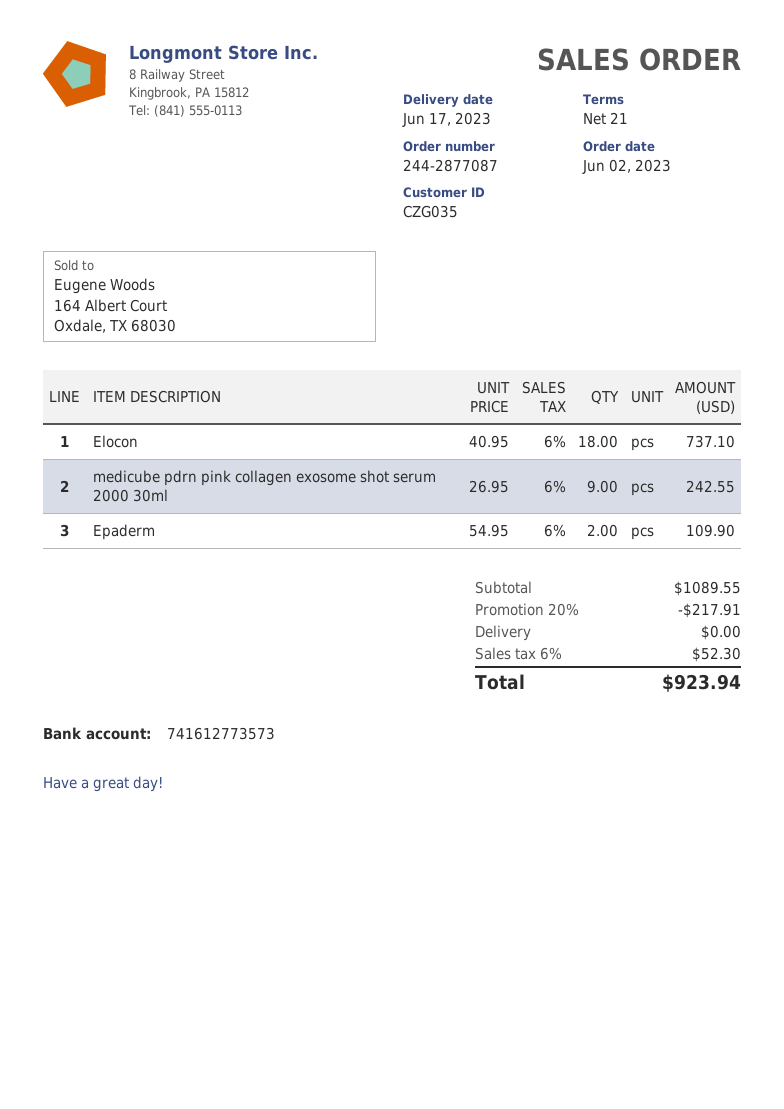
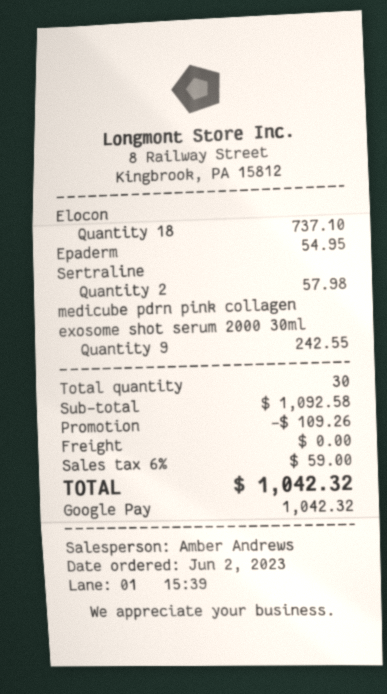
Epaderm: 2 for 109.90 -> 1 for 54.95
Sertraline: none -> 2 for 57.98
subtotal: 1089.55 -> 1092.58
discount: 217.91 -> 109.26
tax: 6% = 52.30 -> 6% = 59.00
total: 923.94 -> 1042.32

